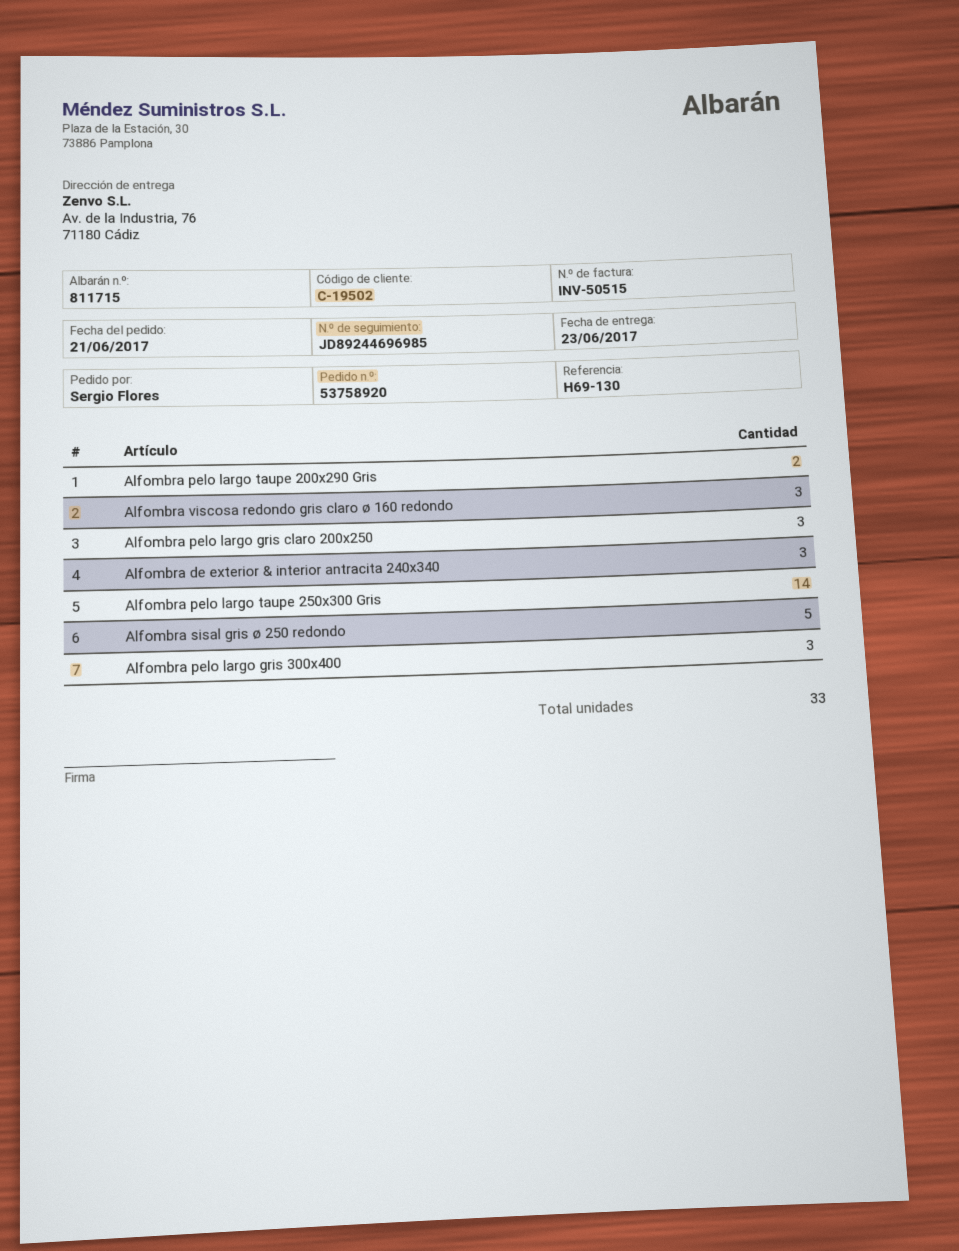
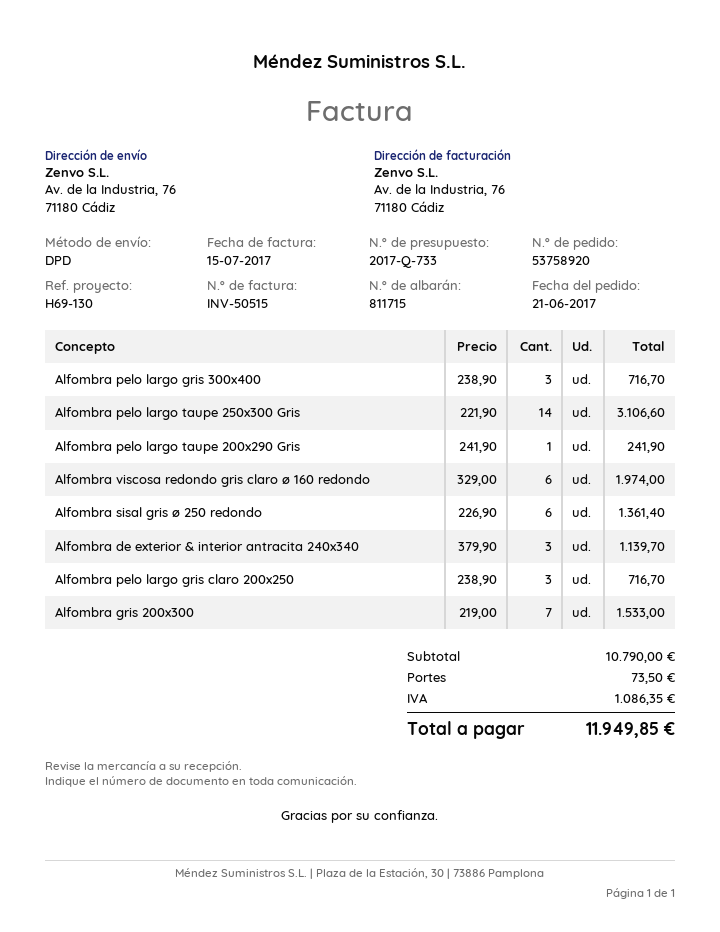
Alfombra pelo largo taupe 200x290 Gris: 2 -> 1
Alfombra viscosa redondo gris claro ø 160 redondo: 3 -> 6
Alfombra sisal gris ø 250 redondo: 5 -> 6
Alfombra gris 200x300: none -> 7

